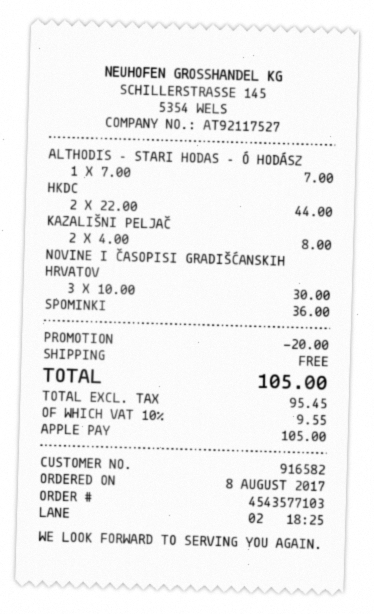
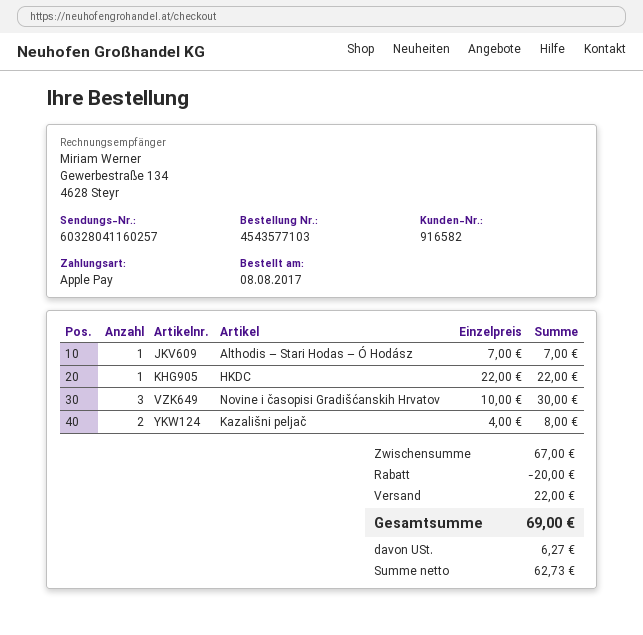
HKDC: 2 x 22.00 = 44.00 -> 1 x 22.00 = 22.00
SPOMINKI: 1 x 36.00 = 36.00 -> none
shipping: 0.00 -> 22.00
net: 95.45 -> 62.73
tax: 9.55 -> 6.27
total: 105.00 -> 69.00

